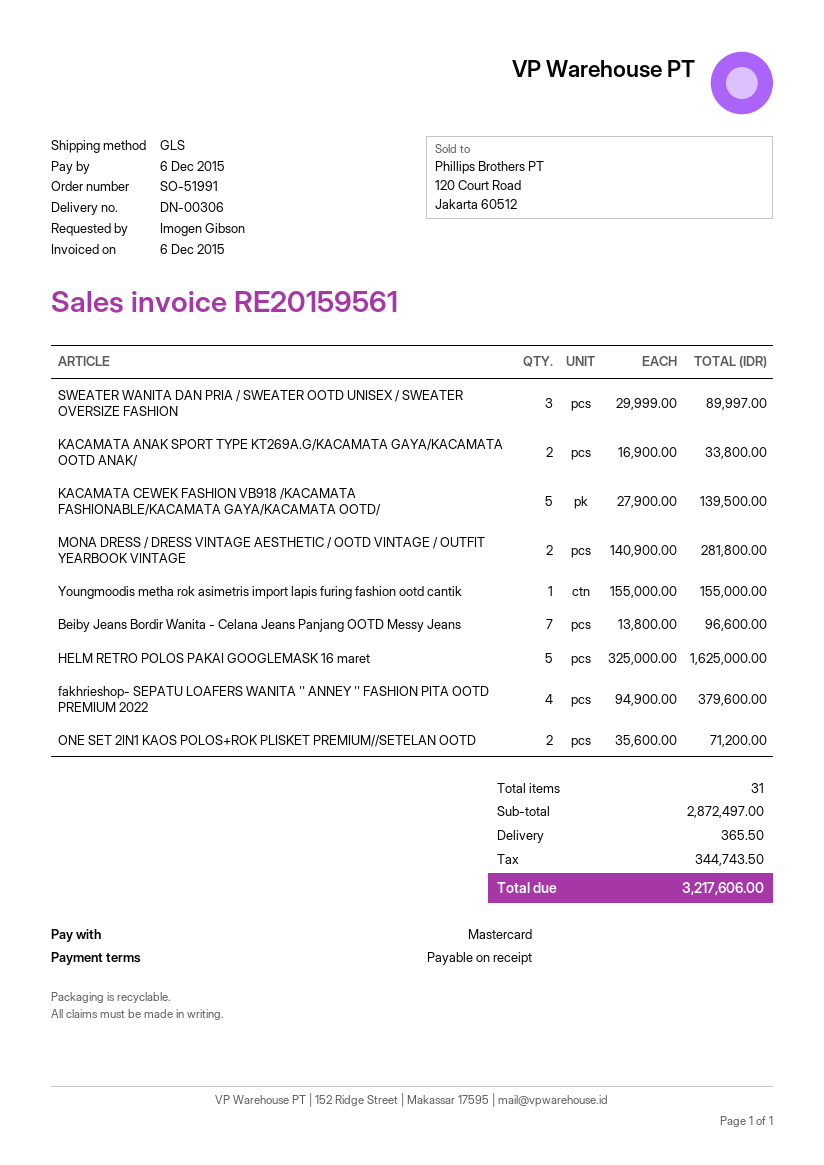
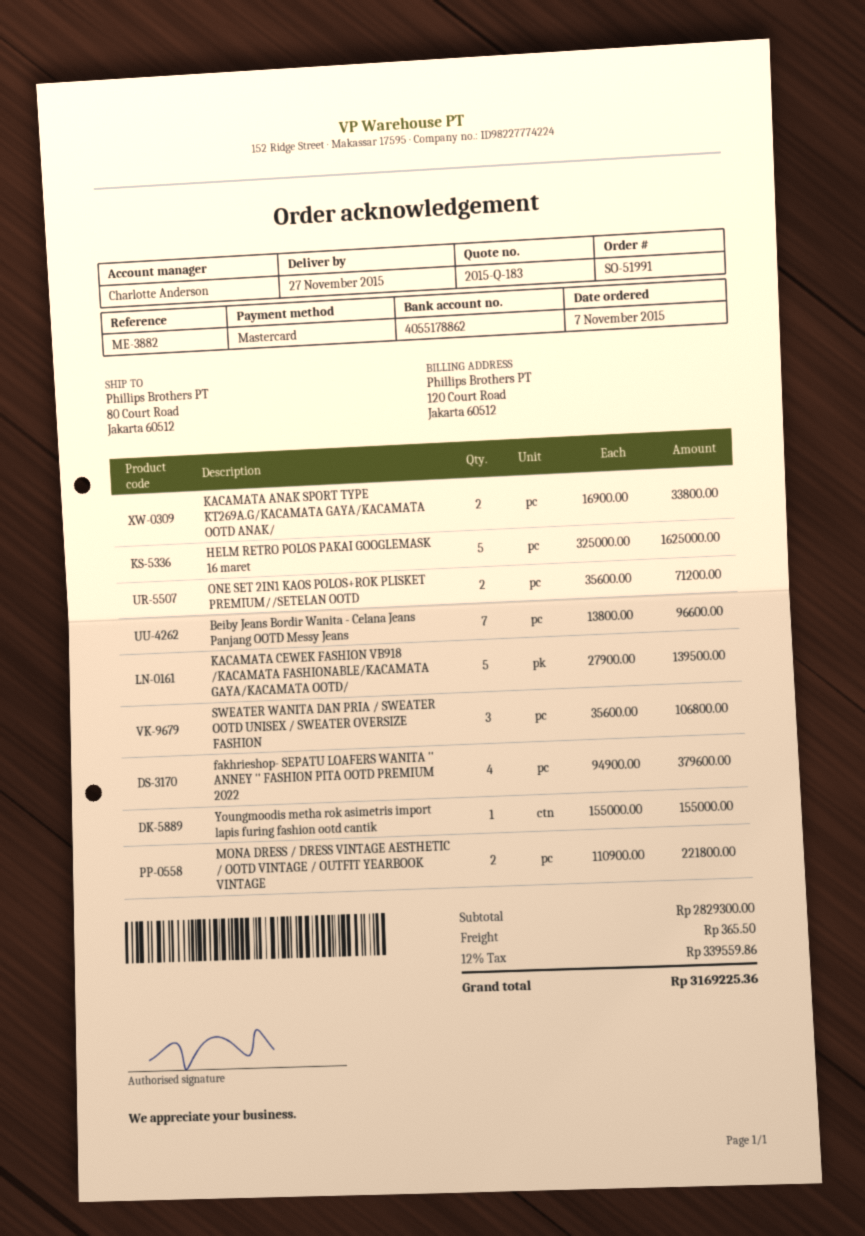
SWEATER WANITA DAN PRIA / SWEATER OOTD UNISEX / SWEATER OVERSIZE FASHION: 3 x 29999.00 = 89997.00 -> 3 x 35600.00 = 106800.00
MONA DRESS / DRESS VINTAGE AESTHETIC / OOTD VINTAGE / OUTFIT YEARBOOK VINTAGE: 2 x 140900.00 = 281800.00 -> 2 x 110900.00 = 221800.00
subtotal: 2872497.00 -> 2829300.00
tax: 344743.50 -> 339559.86
total: 3217606.00 -> 3169225.36

